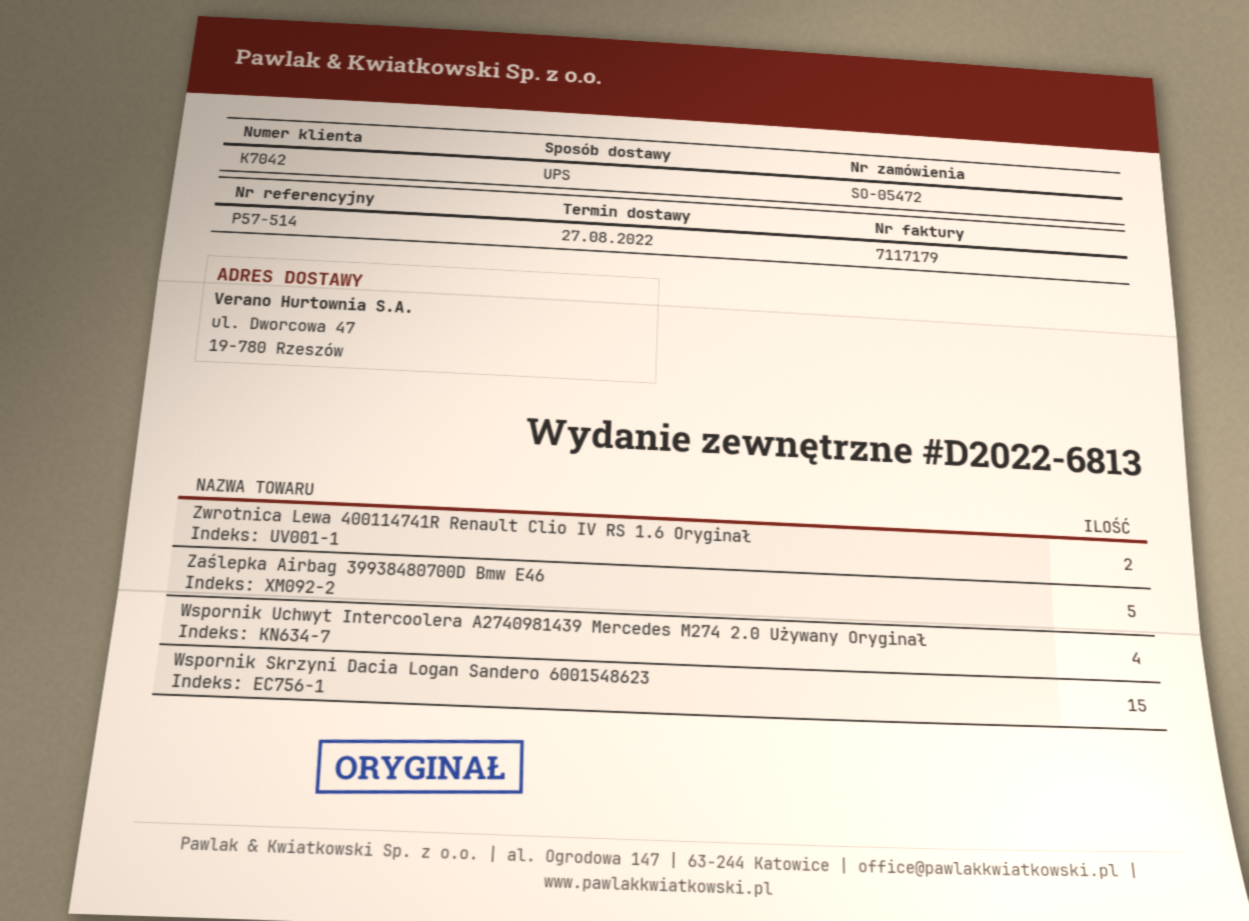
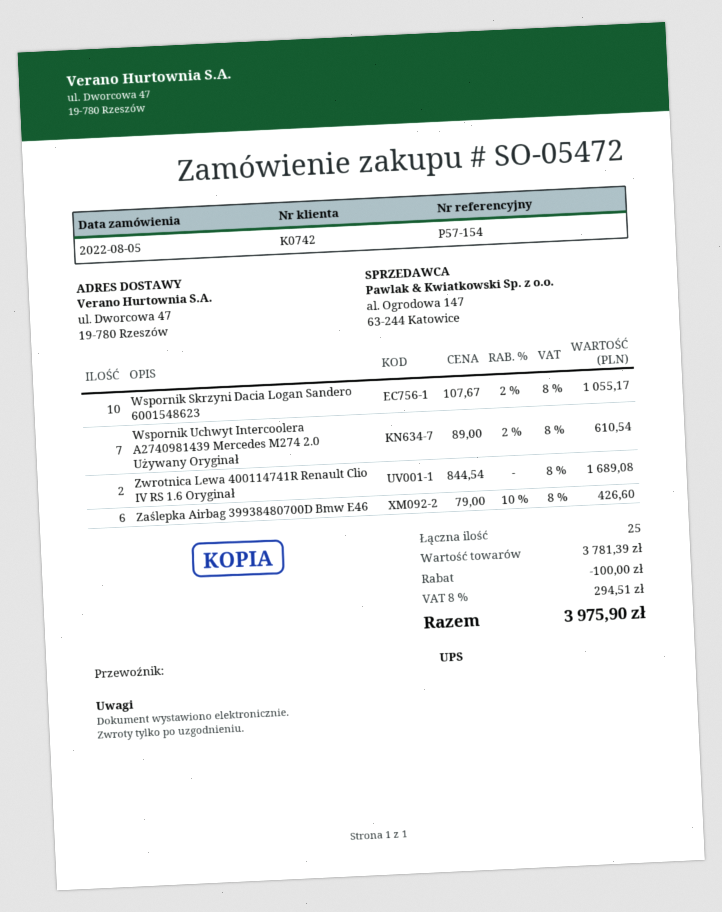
customer number: K7042 -> K0742
reference: P57-514 -> P57-154
Zaślepka Airbag 39938480700D Bmw E46: 5 -> 6
Wspornik Uchwyt Intercoolera A2740981439 Mercedes M274 2.0 Używany Oryginał: 4 -> 7
Wspornik Skrzyni Dacia Logan Sandero 6001548623: 15 -> 10

